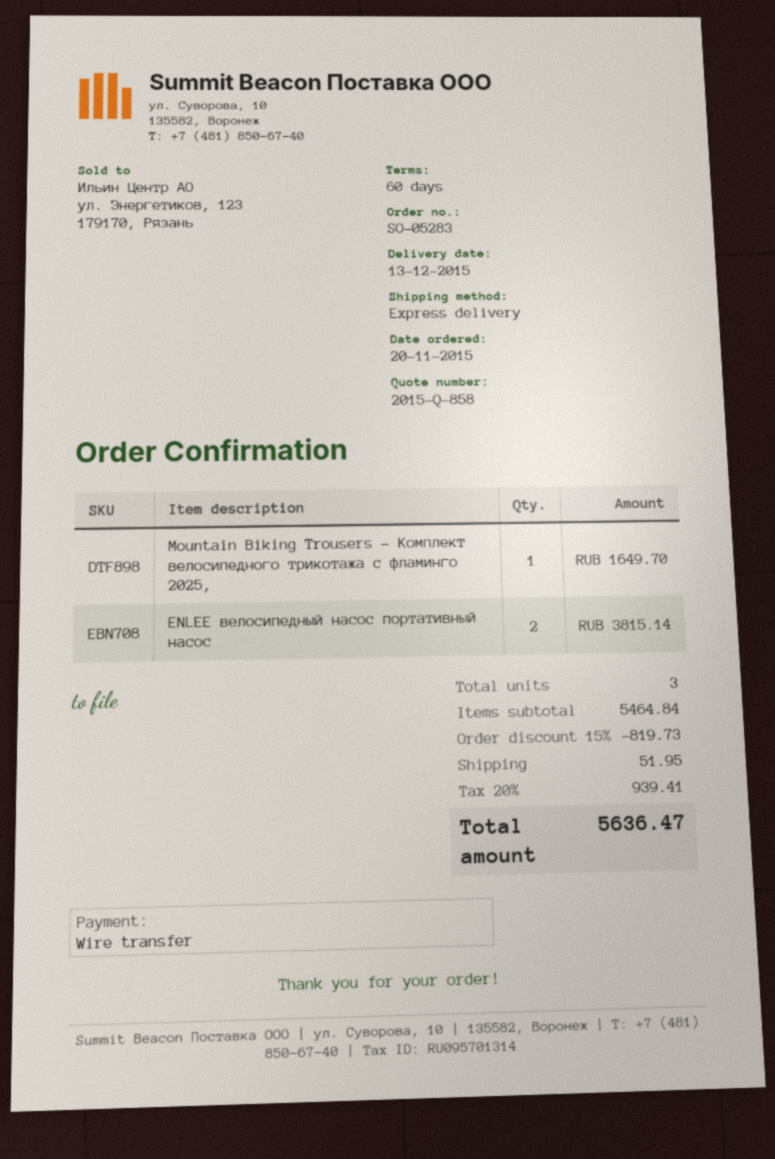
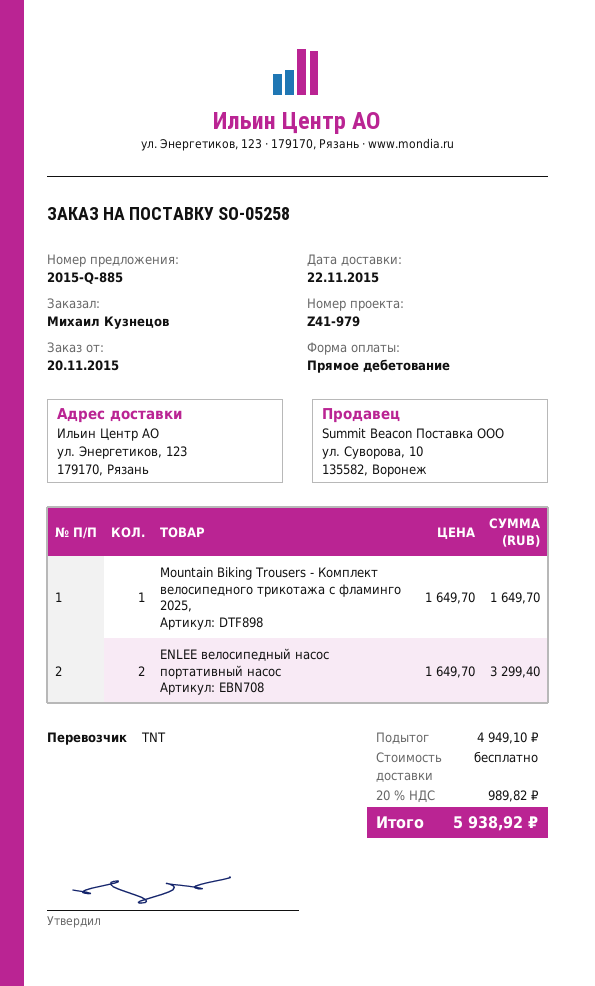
quote number: 2015-Q-858 -> 2015-Q-885
order number: SO-05283 -> SO-05258
delivery date: 2015-12-13 -> 2015-11-22
payment method: bank transfer -> direct debit
shipping method: express -> TNT
ENLEE велосипедный насос портативный насос: 2 for 3815.14 -> 2 for 3299.40
subtotal: 5464.84 -> 4949.10
discount: 15% = 819.73 -> none
shipping: 51.95 -> 0.00
tax: 20% = 939.41 -> 20% = 989.82
total: 5636.47 -> 5938.92

